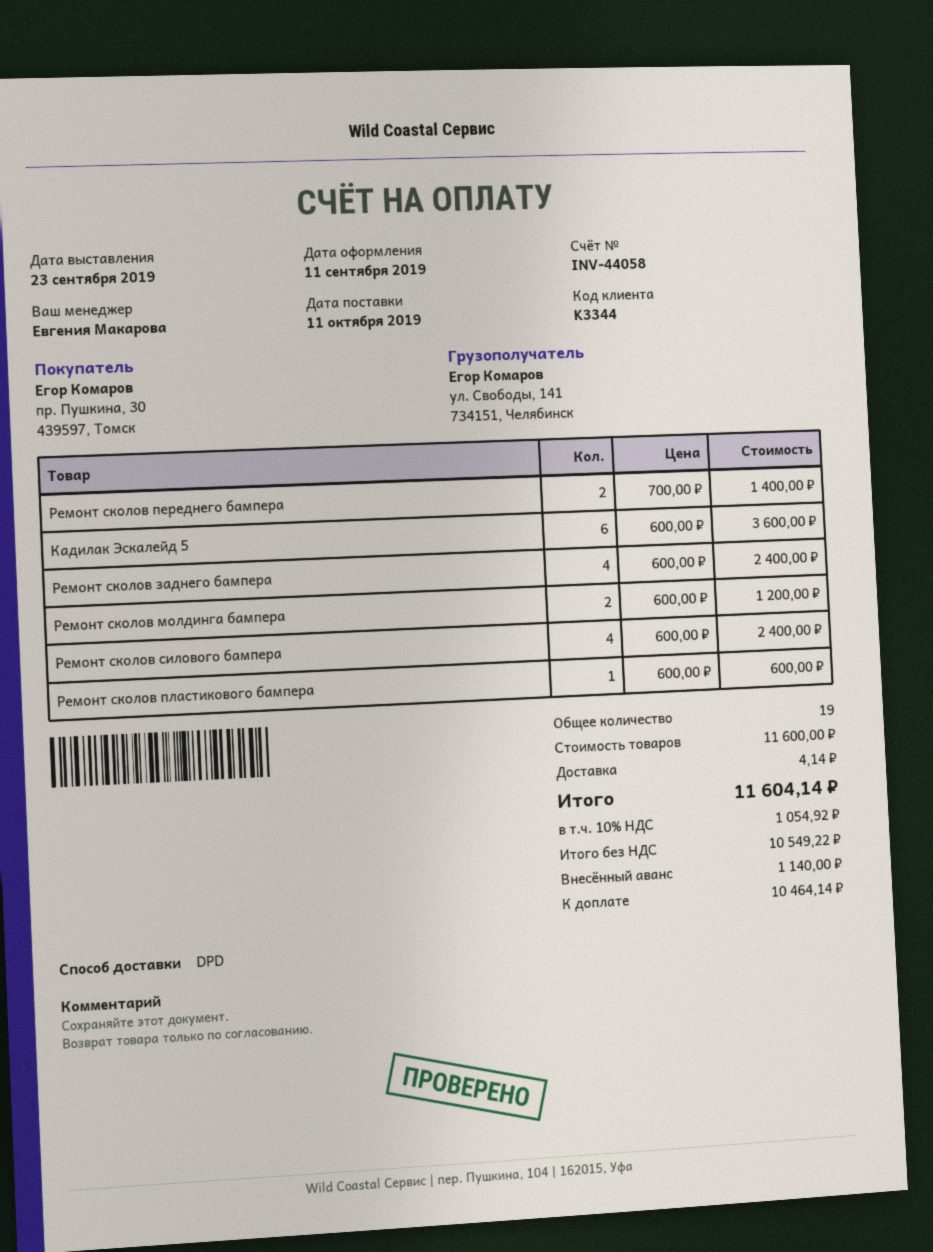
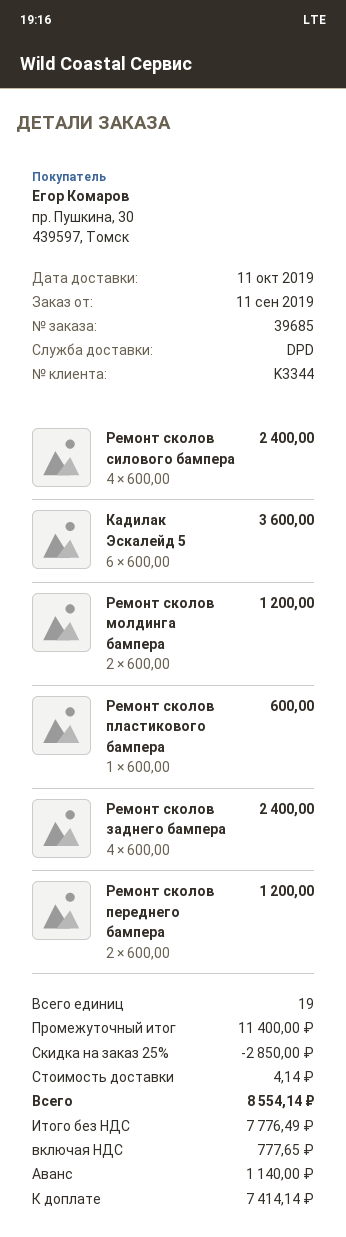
Ремонт сколов переднего бампера: 2 x 700.00 = 1400.00 -> 2 x 600.00 = 1200.00
subtotal: 11600.00 -> 11400.00
discount: none -> 25% = 2850.00
net: 10549.22 -> 7776.49
tax: 1054.92 -> 777.65
total: 11604.14 -> 8554.14
balance: 10464.14 -> 7414.14

